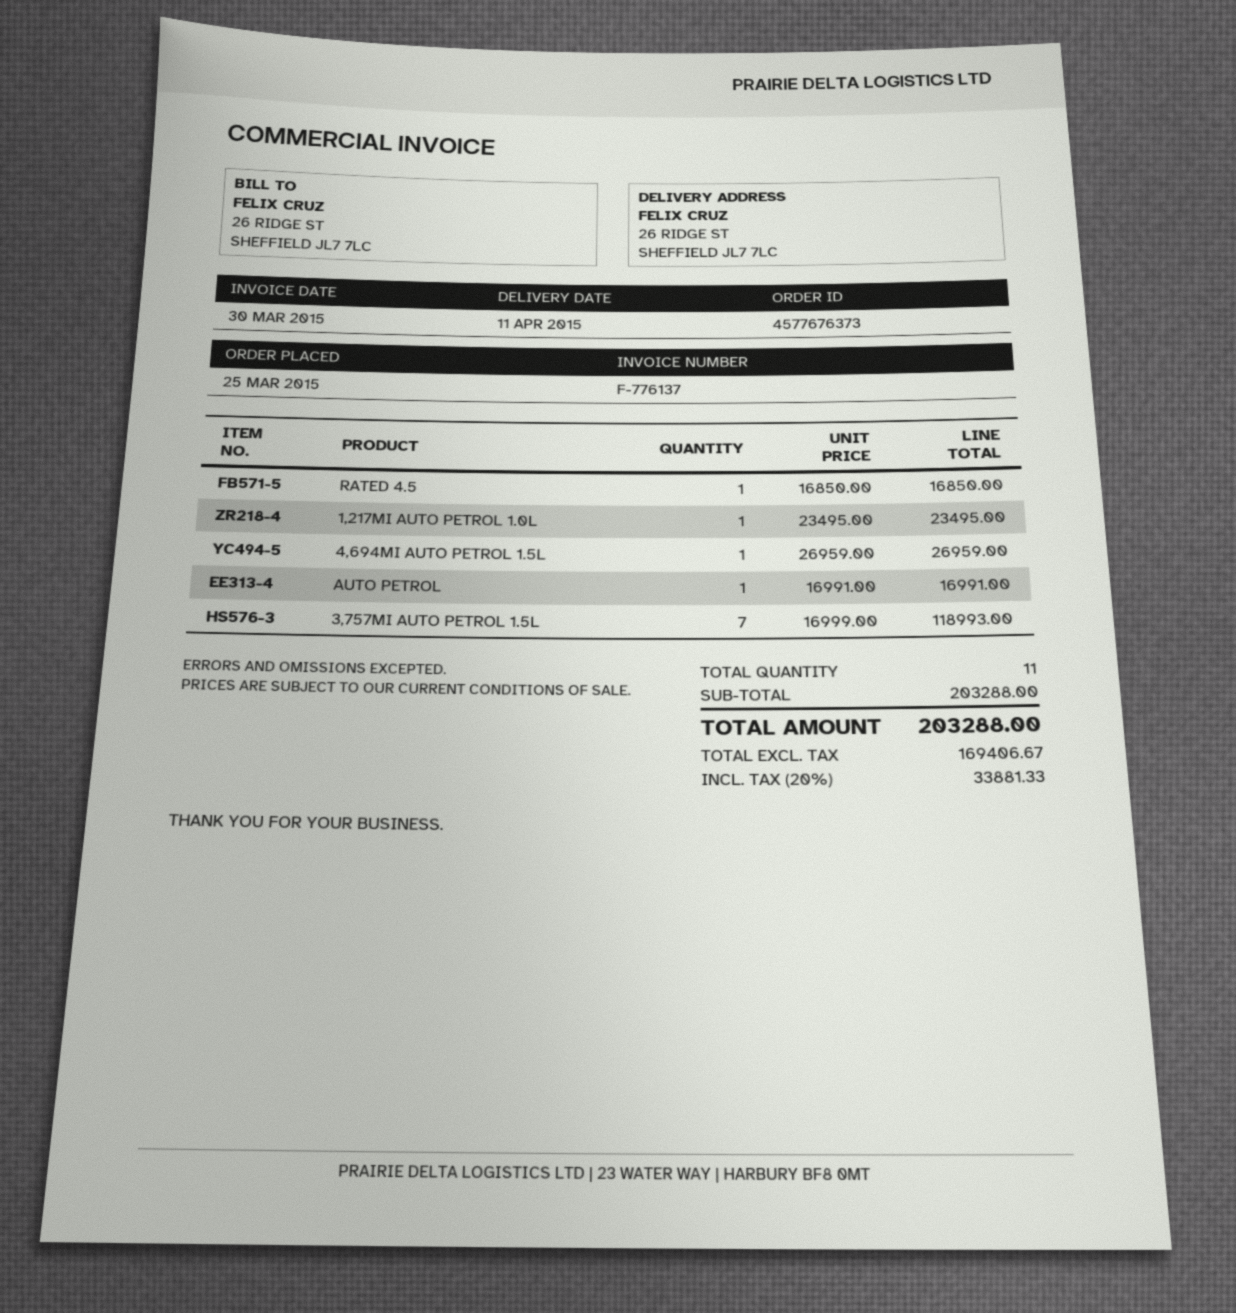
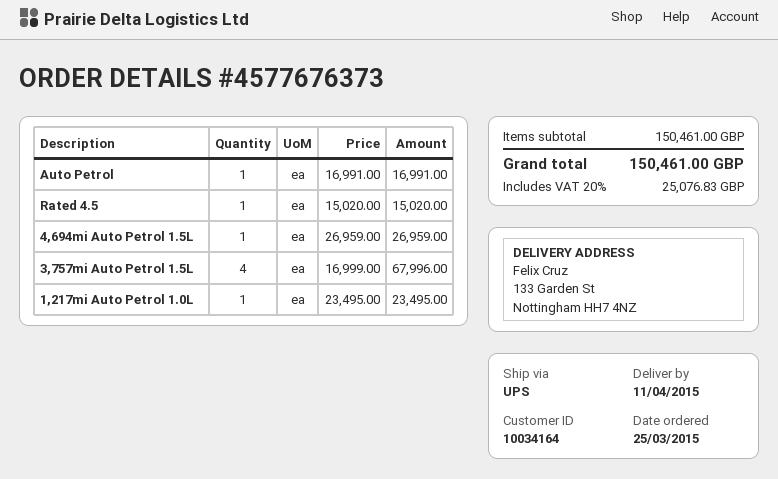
ship to: 26 RIDGE ST, SHEFFIELD JL7 7LC -> 133 Garden St, Nottingham HH7 4NZ
RATED 4.5: 1 x 16850.00 = 16850.00 -> 1 x 15020.00 = 15020.00
3,757MI AUTO PETROL 1.5L: 7 x 16999.00 = 118993.00 -> 4 x 16999.00 = 67996.00
subtotal: 203288.00 -> 150461.00
tax: 20% = 33881.33 -> 20% = 25076.83
total: 203288.00 -> 150461.00

